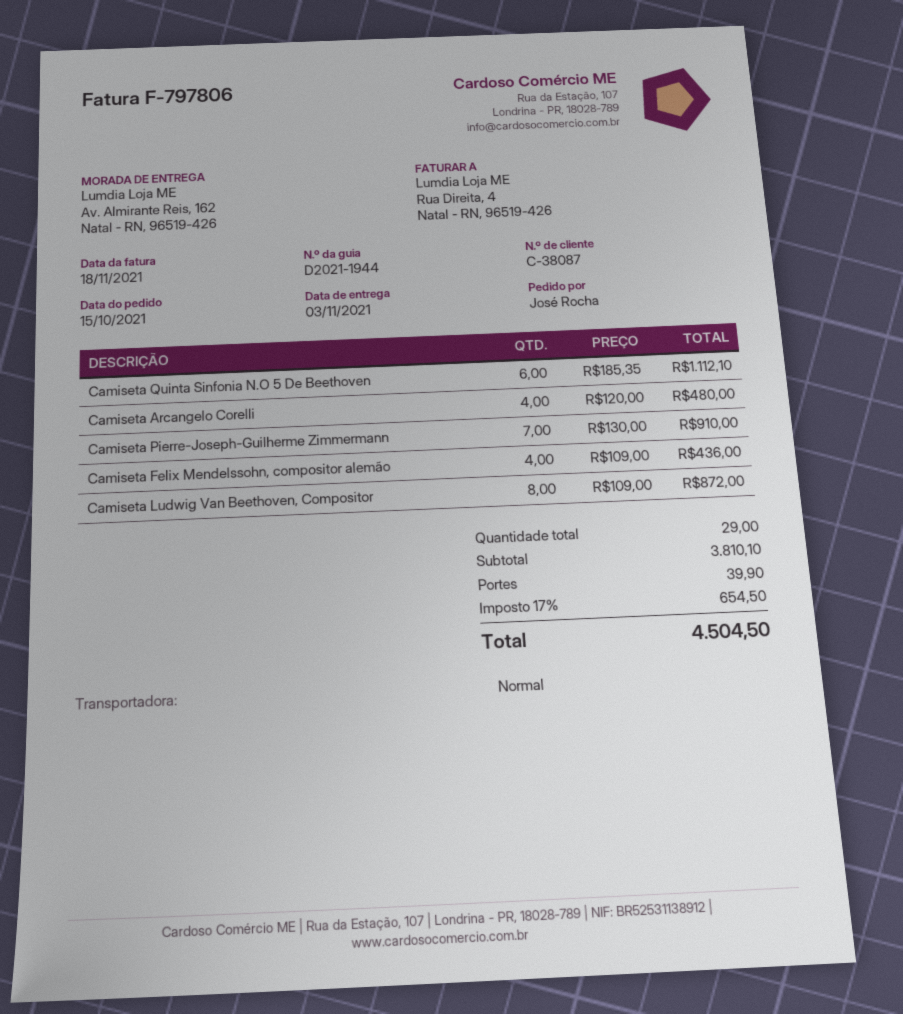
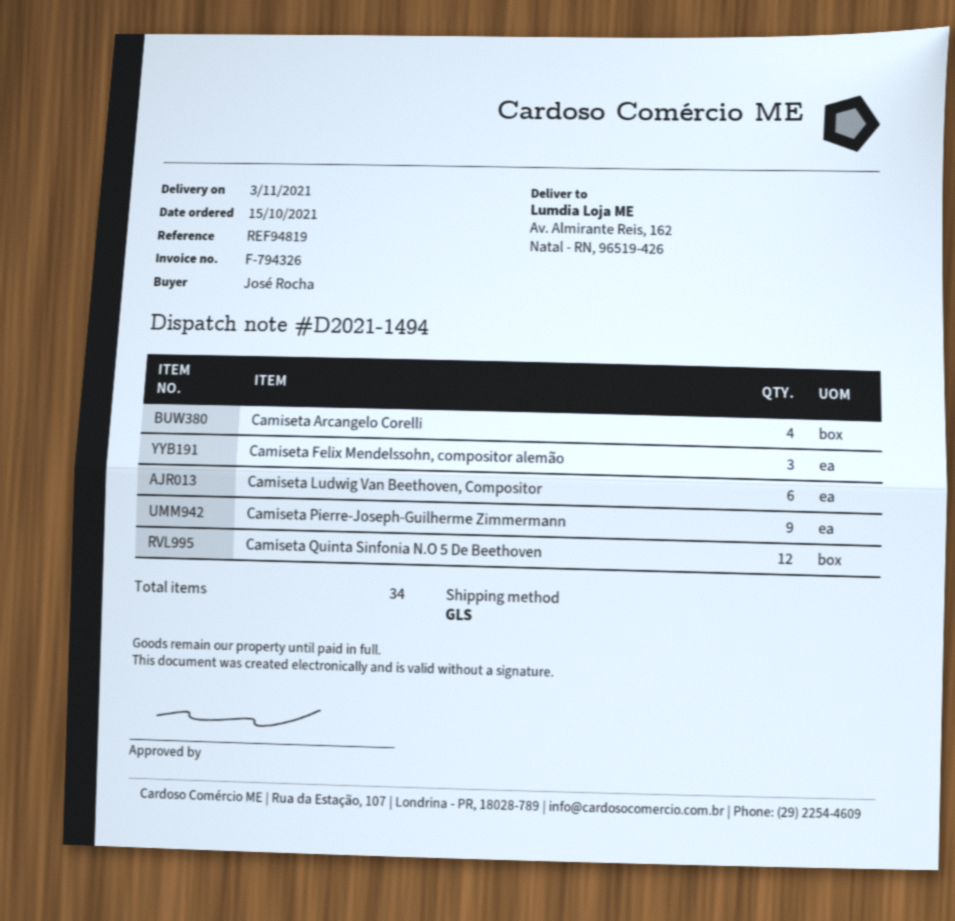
delivery note number: D2021-1944 -> D2021-1494
invoice number: F-797806 -> F-794326
shipping method: standard -> GLS
Camiseta Quinta Sinfonia N.O 5 De Beethoven: 6 -> 12
Camiseta Pierre-Joseph-Guilherme Zimmermann: 7 -> 9
Camiseta Felix Mendelssohn, compositor alemão: 4 -> 3
Camiseta Ludwig Van Beethoven, Compositor: 8 -> 6
total quantity: 29 -> 34

